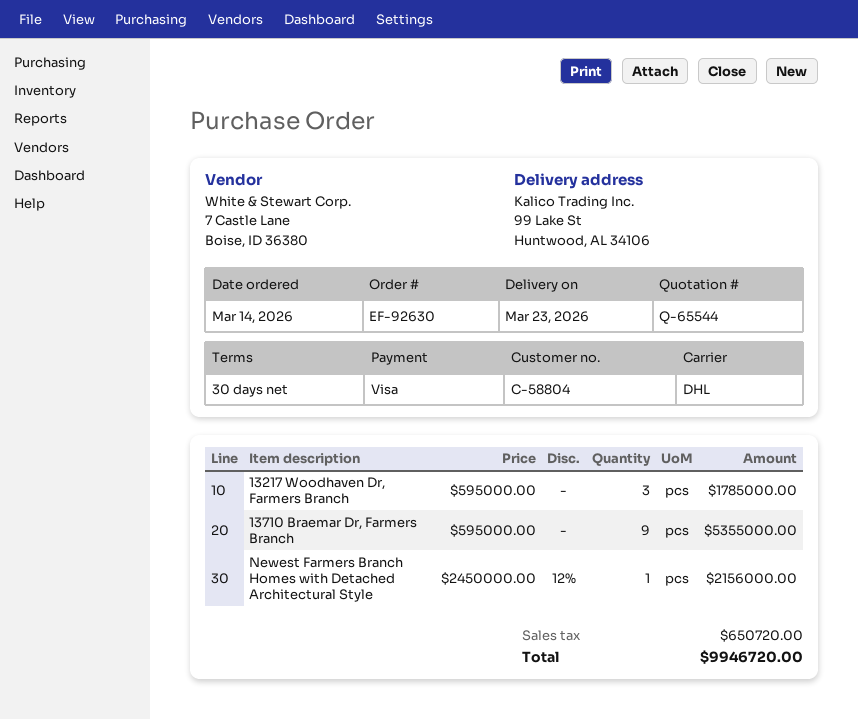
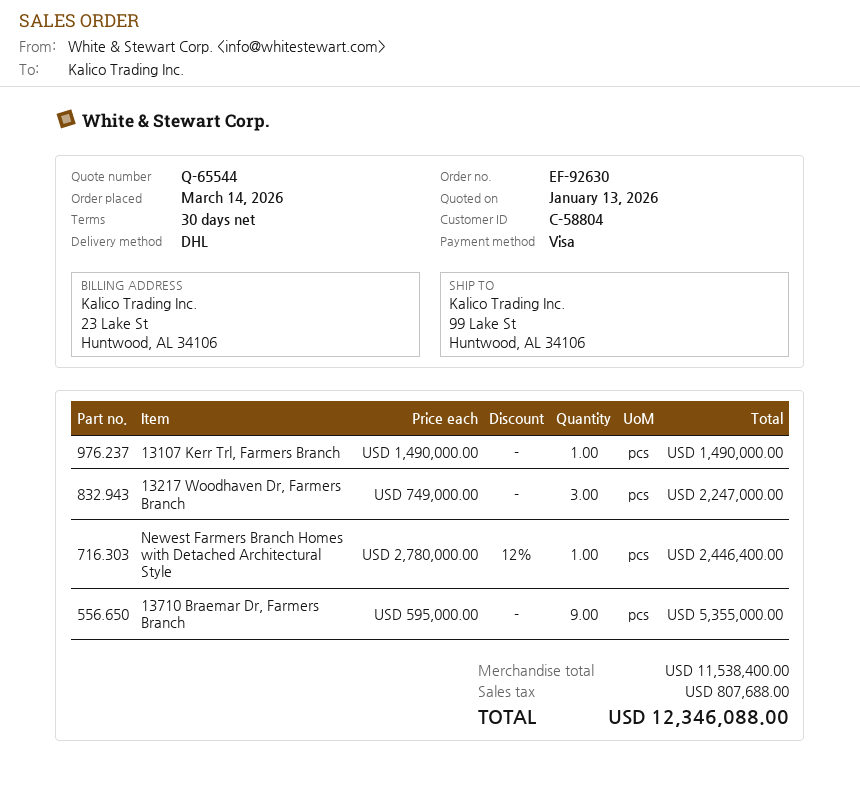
13217 Woodhaven Dr, Farmers Branch: 3 x 595000.00 = 1785000.00 -> 3 x 749000.00 = 2247000.00
Newest Farmers Branch Homes with Detached Architectural Style: 1 x 2450000.00 - 12% = 2156000.00 -> 1 x 2780000.00 - 12% = 2446400.00
13107 Kerr Trl, Farmers Branch: none -> 1 x 1490000.00 = 1490000.00
tax: 650720.00 -> 807688.00
total: 9946720.00 -> 12346088.00

